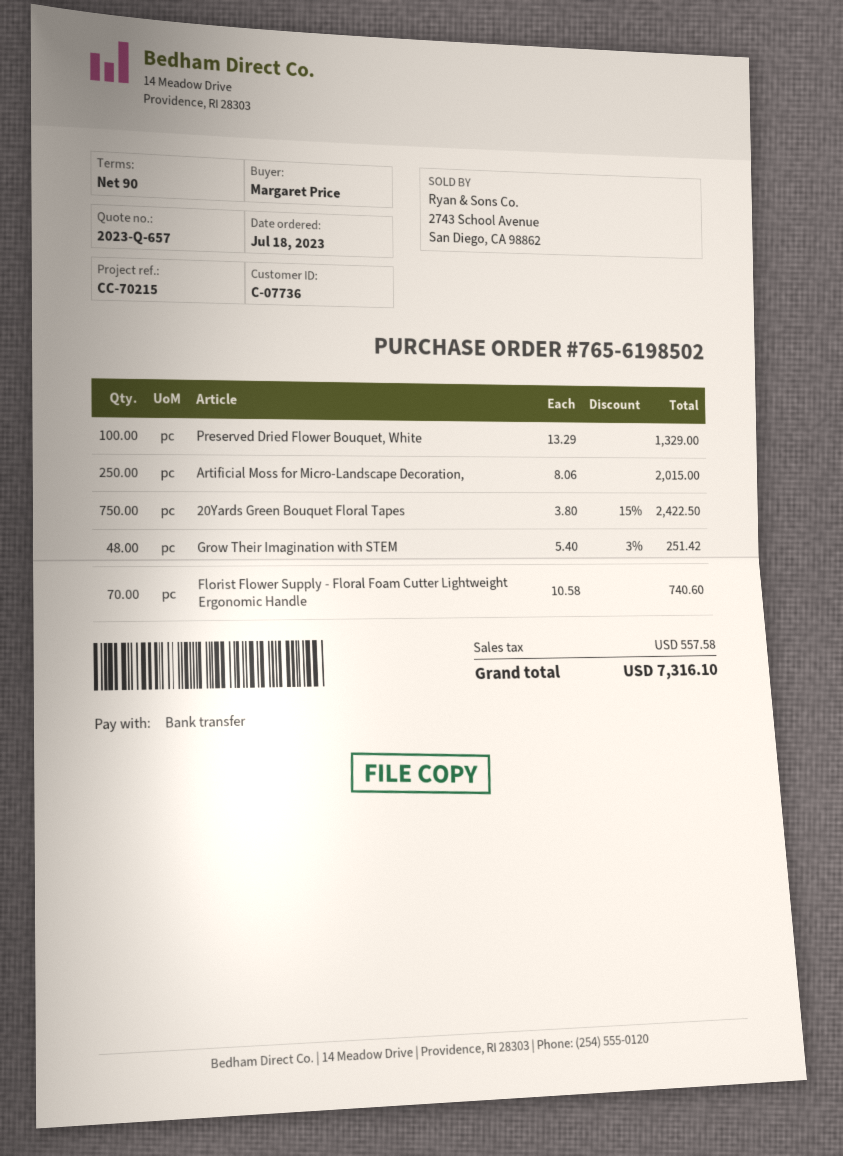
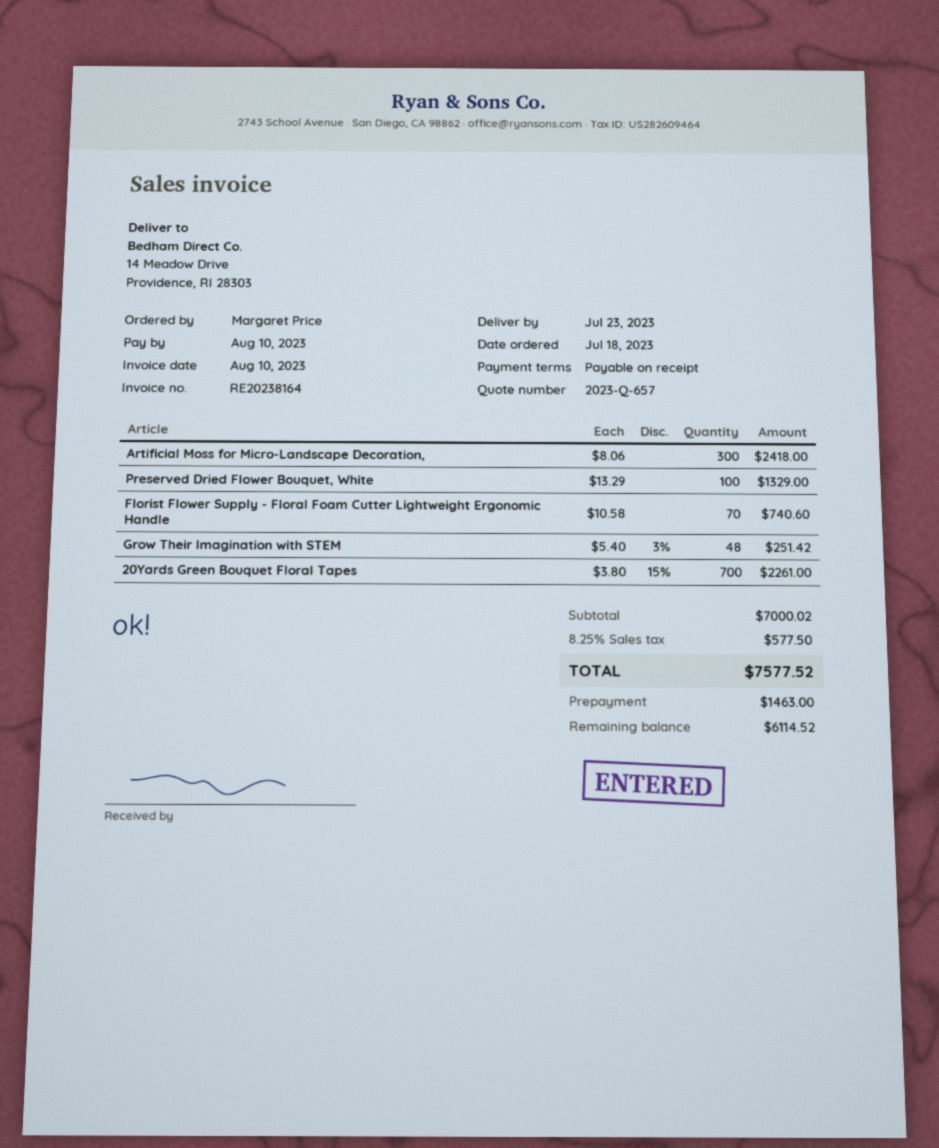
payment terms: 90 days -> on receipt
Artificial Moss for Micro-Landscape Decoration,: 250 x 8.06 = 2015.00 -> 300 x 8.06 = 2418.00
20Yards Green Bouquet Floral Tapes: 750 x 3.80 - 15% = 2422.50 -> 700 x 3.80 - 15% = 2261.00
tax: 557.58 -> 577.50
total: 7316.10 -> 7577.52

